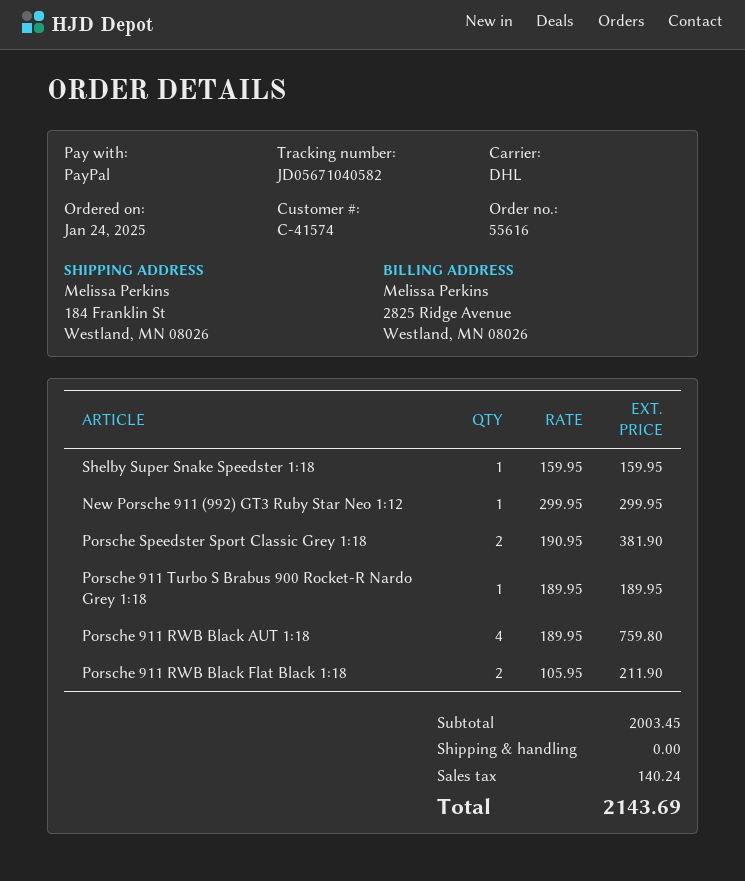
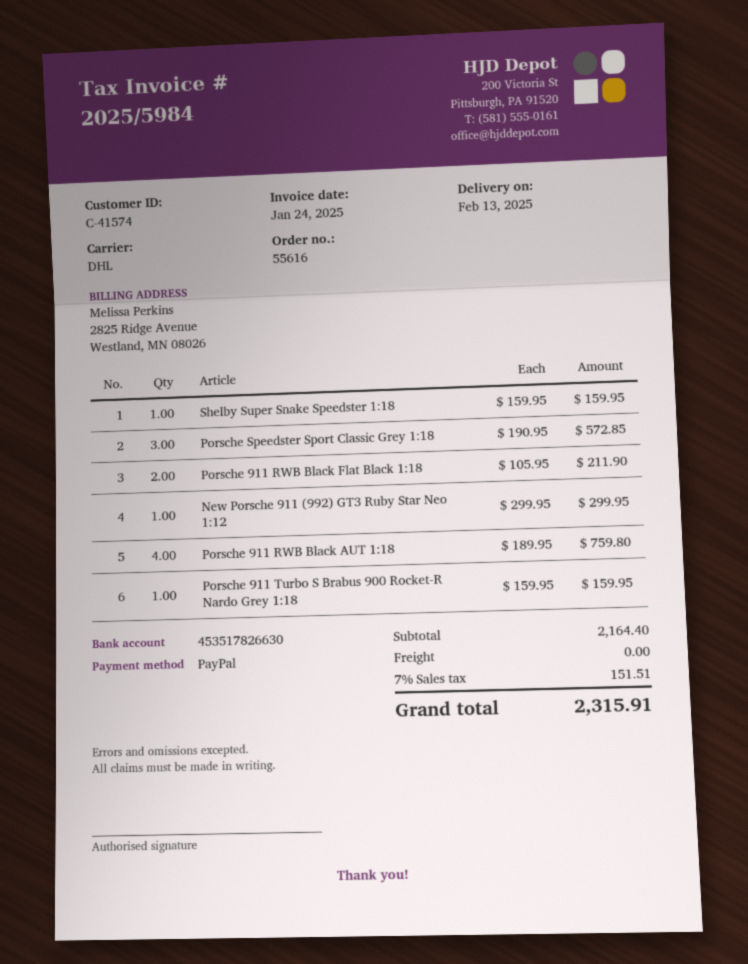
Porsche Speedster Sport Classic Grey 1:18: 2 x 190.95 = 381.90 -> 3 x 190.95 = 572.85
Porsche 911 Turbo S Brabus 900 Rocket-R Nardo Grey 1:18: 1 x 189.95 = 189.95 -> 1 x 159.95 = 159.95
subtotal: 2003.45 -> 2164.40
tax: 140.24 -> 151.51
total: 2143.69 -> 2315.91

